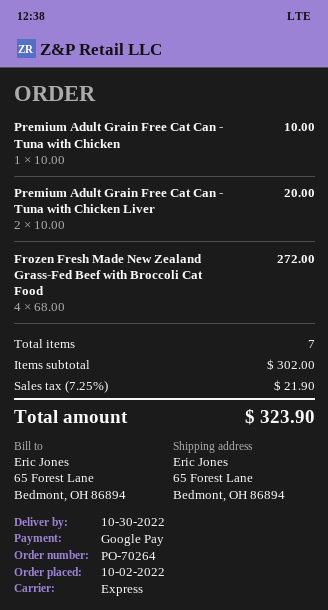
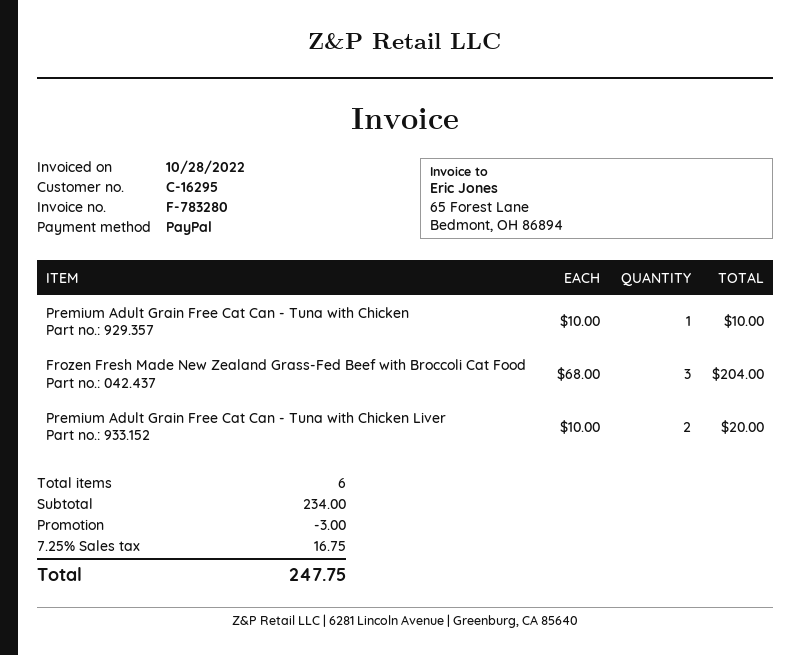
payment method: Google Pay -> PayPal
Frozen Fresh Made New Zealand Grass-Fed Beef with Broccoli Cat Food: 4 x 68.00 = 272.00 -> 3 x 68.00 = 204.00
total quantity: 7 -> 6
subtotal: 302.00 -> 234.00
discount: none -> 3.00
tax: 7.25% = 21.90 -> 7.25% = 16.75
total: 323.90 -> 247.75

